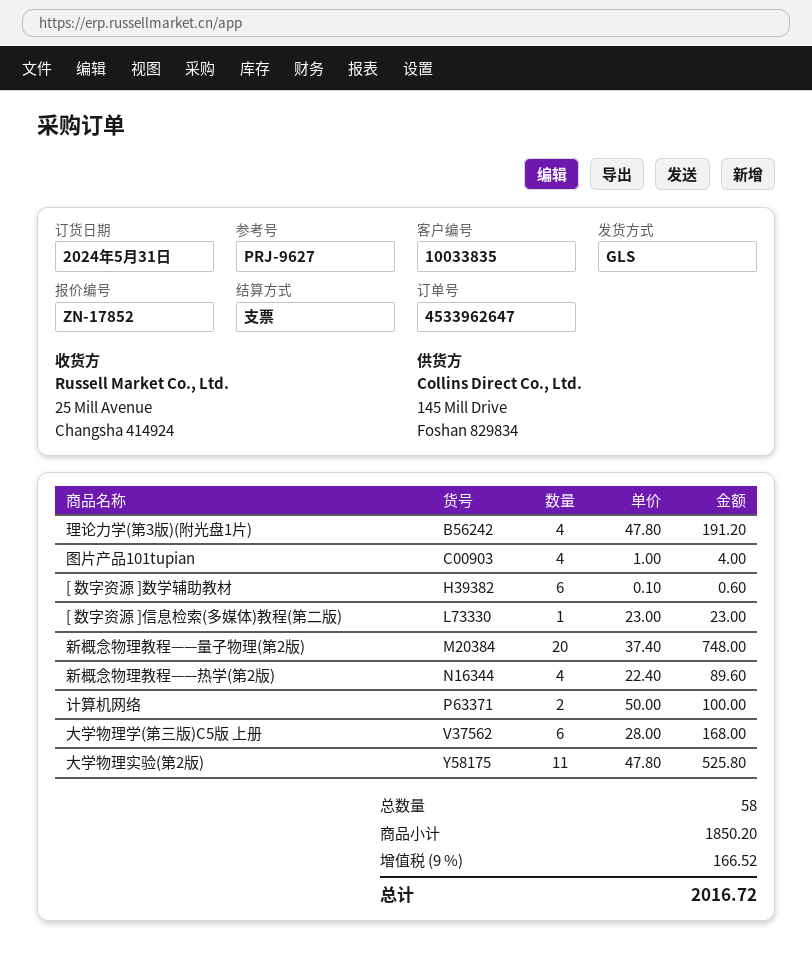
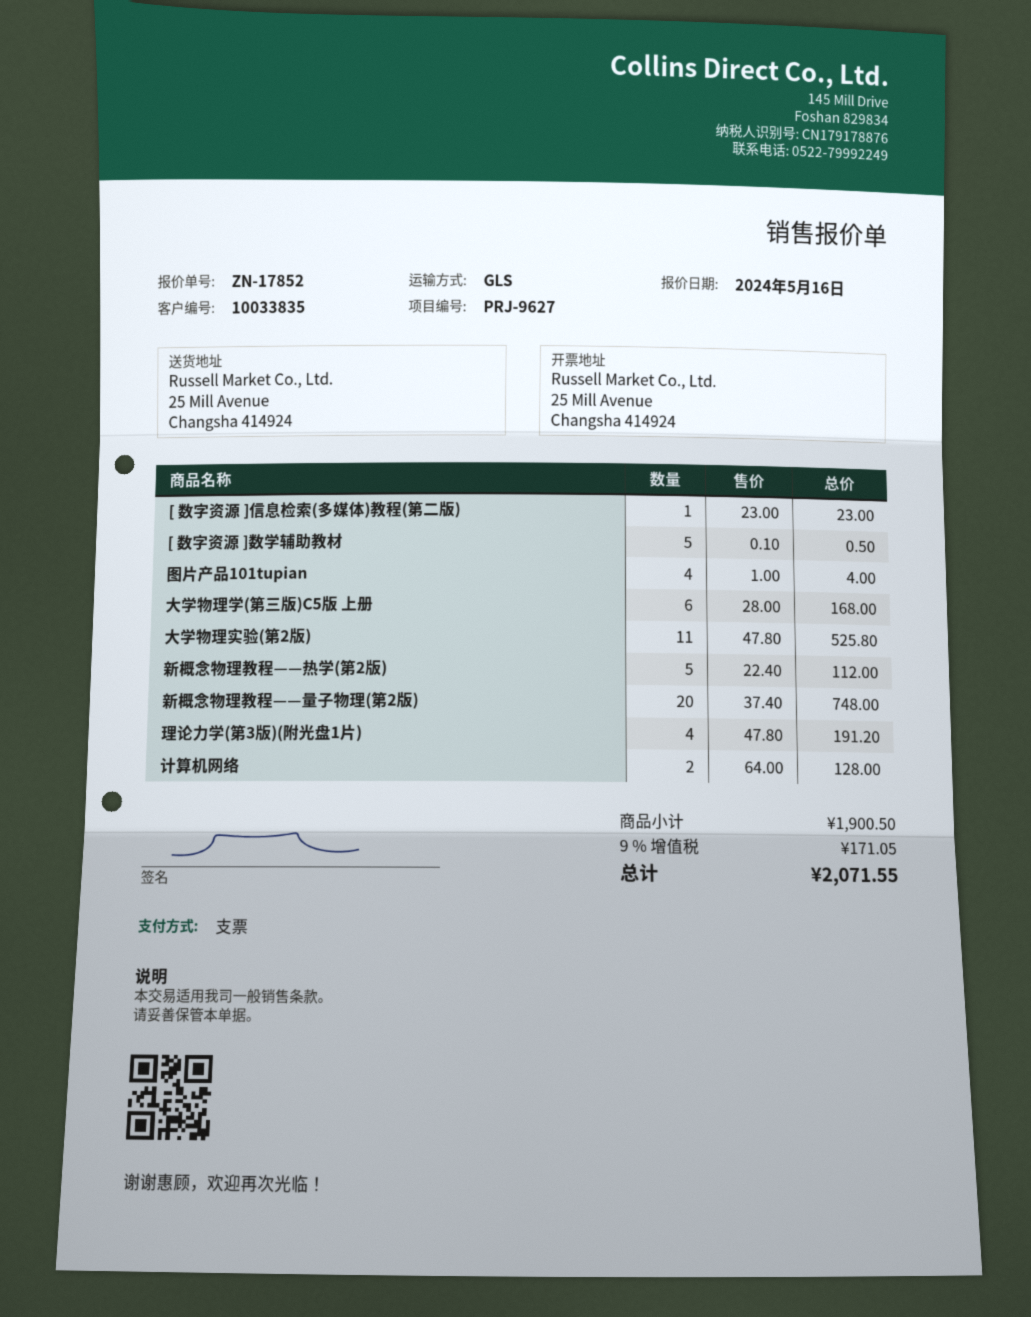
[ 数字资源 ]数学辅助教材: 6 x 0.10 = 0.60 -> 5 x 0.10 = 0.50
新概念物理教程——热学(第2版): 4 x 22.40 = 89.60 -> 5 x 22.40 = 112.00
计算机网络: 2 x 50.00 = 100.00 -> 2 x 64.00 = 128.00
subtotal: 1850.20 -> 1900.50
tax: 9% = 166.52 -> 9% = 171.05
total: 2016.72 -> 2071.55

